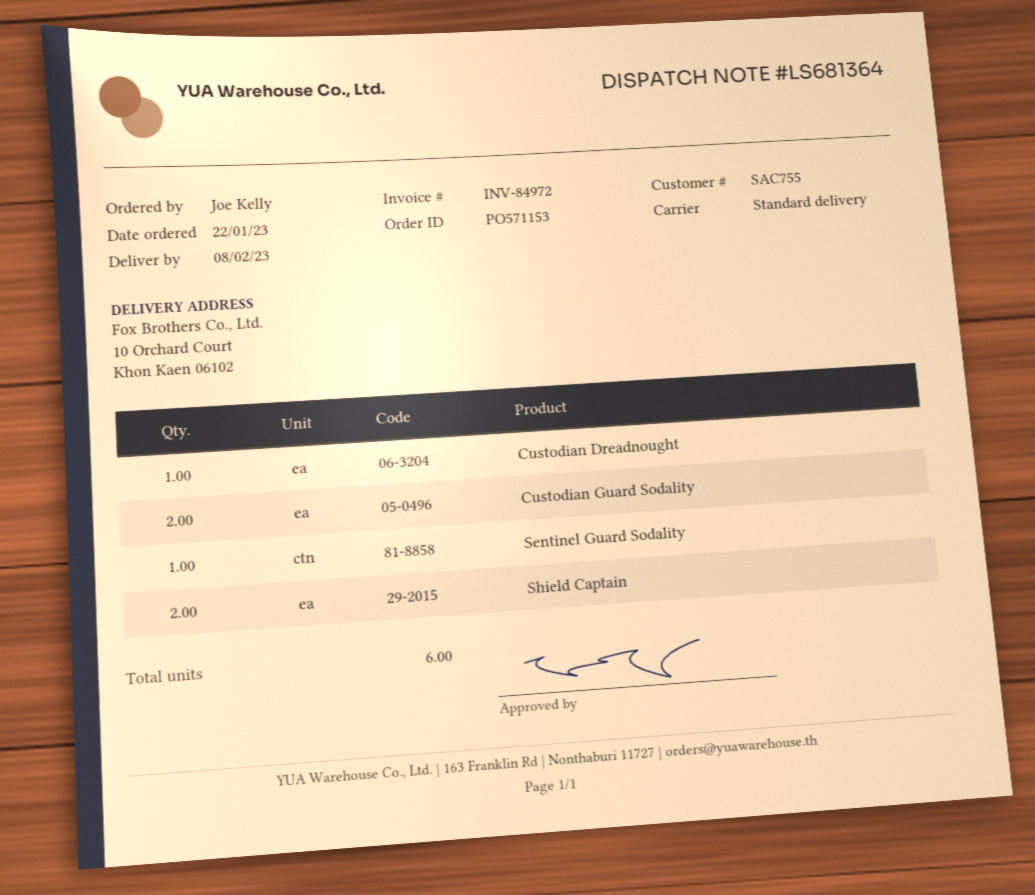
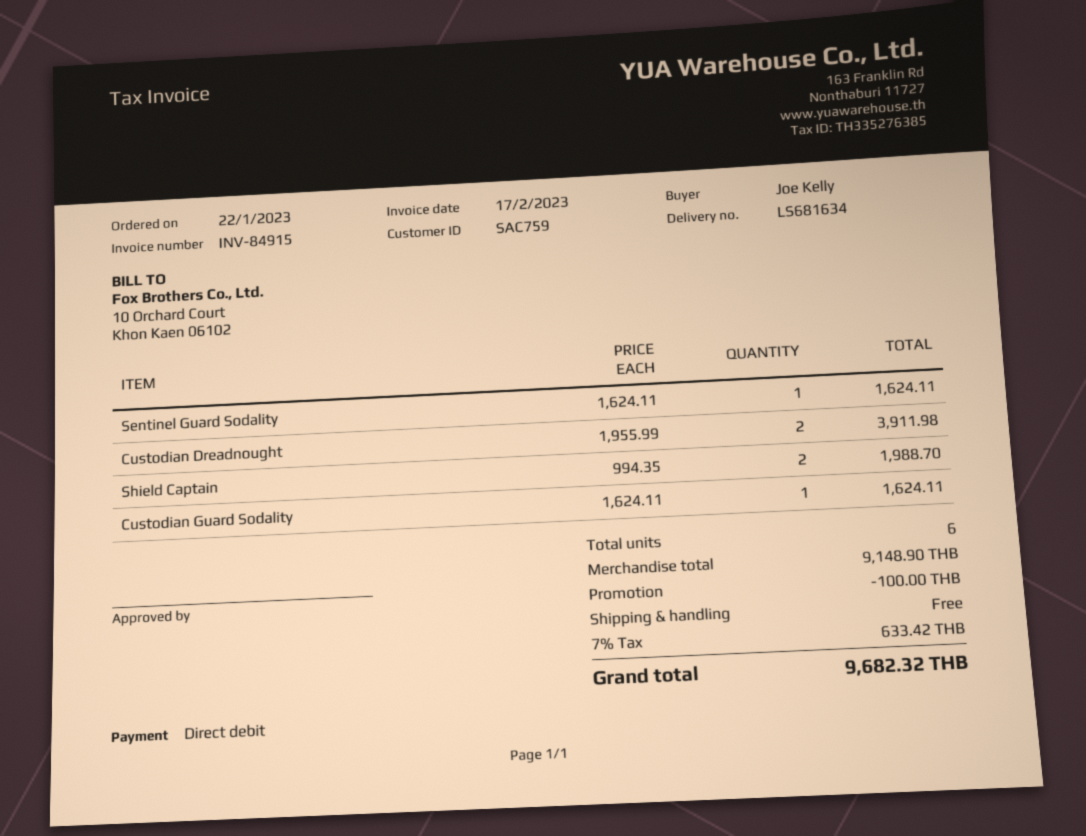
delivery note number: LS681364 -> LS681634
invoice number: INV-84972 -> INV-84915
customer number: SAC755 -> SAC759
Custodian Dreadnought: 1 -> 2
Custodian Guard Sodality: 2 -> 1

